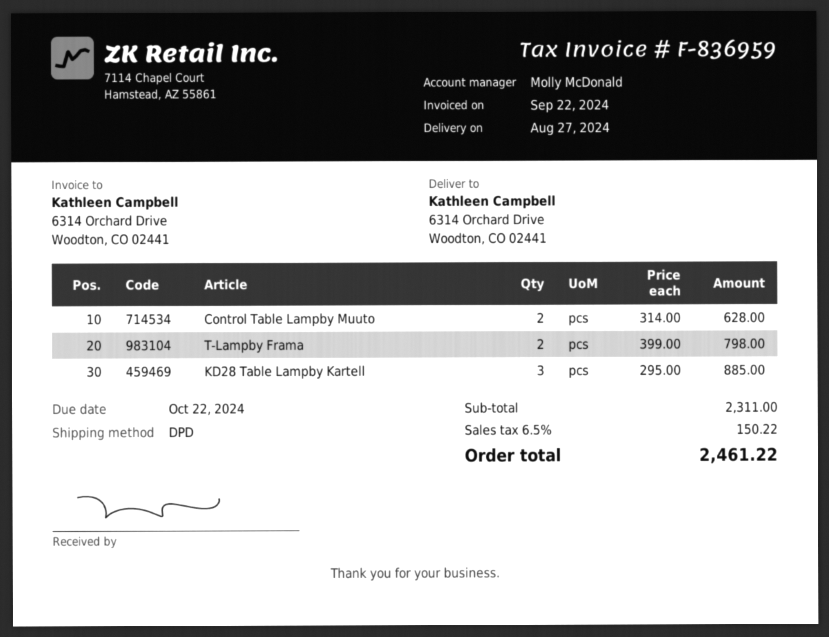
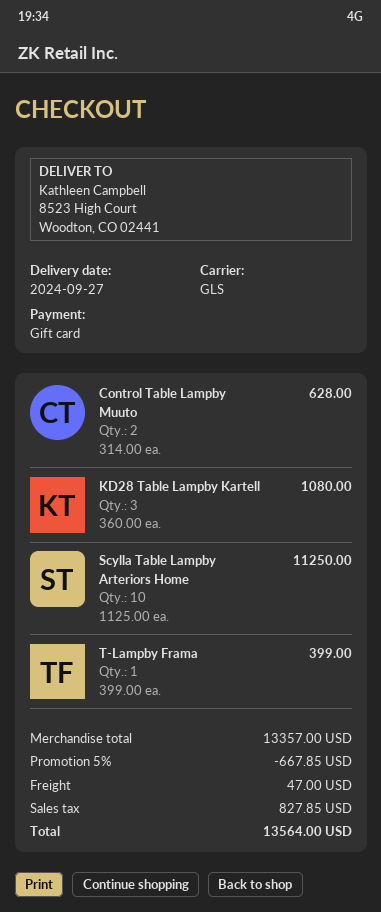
delivery date: 2024-08-27 -> 2024-09-27
shipping method: DPD -> GLS
ship to: 6314 Orchard Drive, Woodton, CO 02441 -> 8523 High Court, Woodton, CO 02441
T-Lampby Frama: 2 x 399.00 = 798.00 -> 1 x 399.00 = 399.00
KD28 Table Lampby Kartell: 3 x 295.00 = 885.00 -> 3 x 360.00 = 1080.00
Scylla Table Lampby Arteriors Home: none -> 10 x 1125.00 = 11250.00
subtotal: 2311.00 -> 13357.00
discount: none -> 5% = 667.85
shipping: none -> 47.00
tax: 150.22 -> 827.85
total: 2461.22 -> 13564.00

